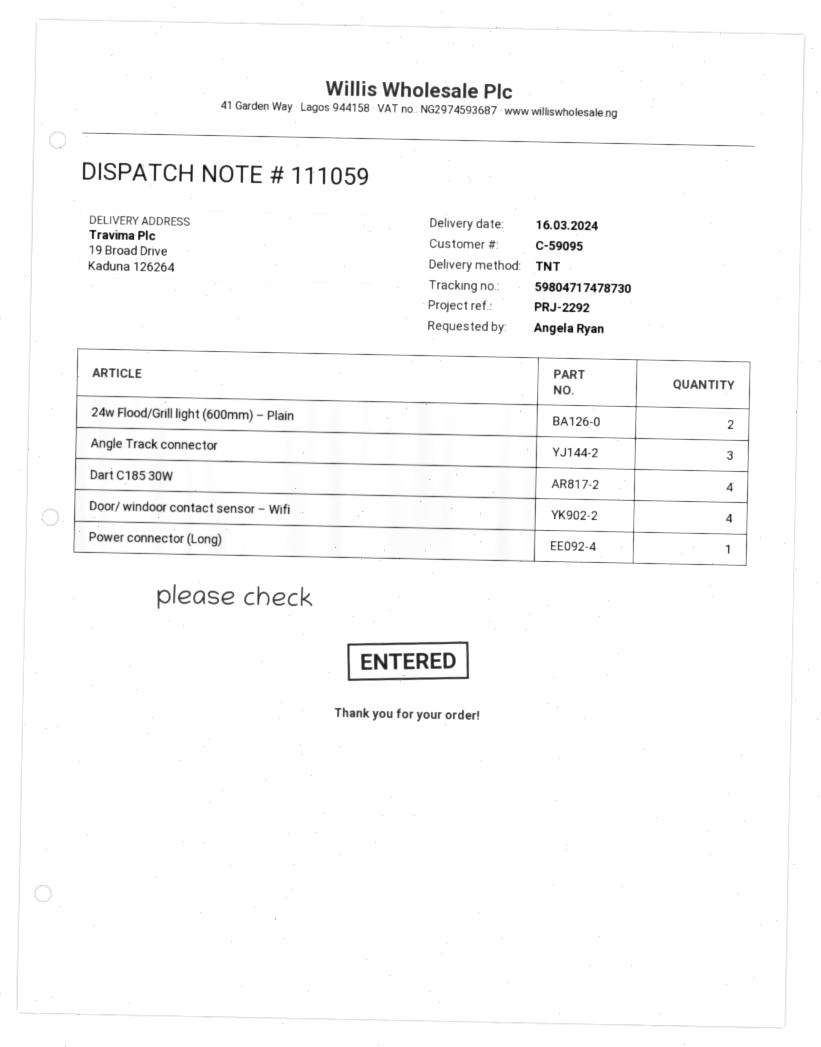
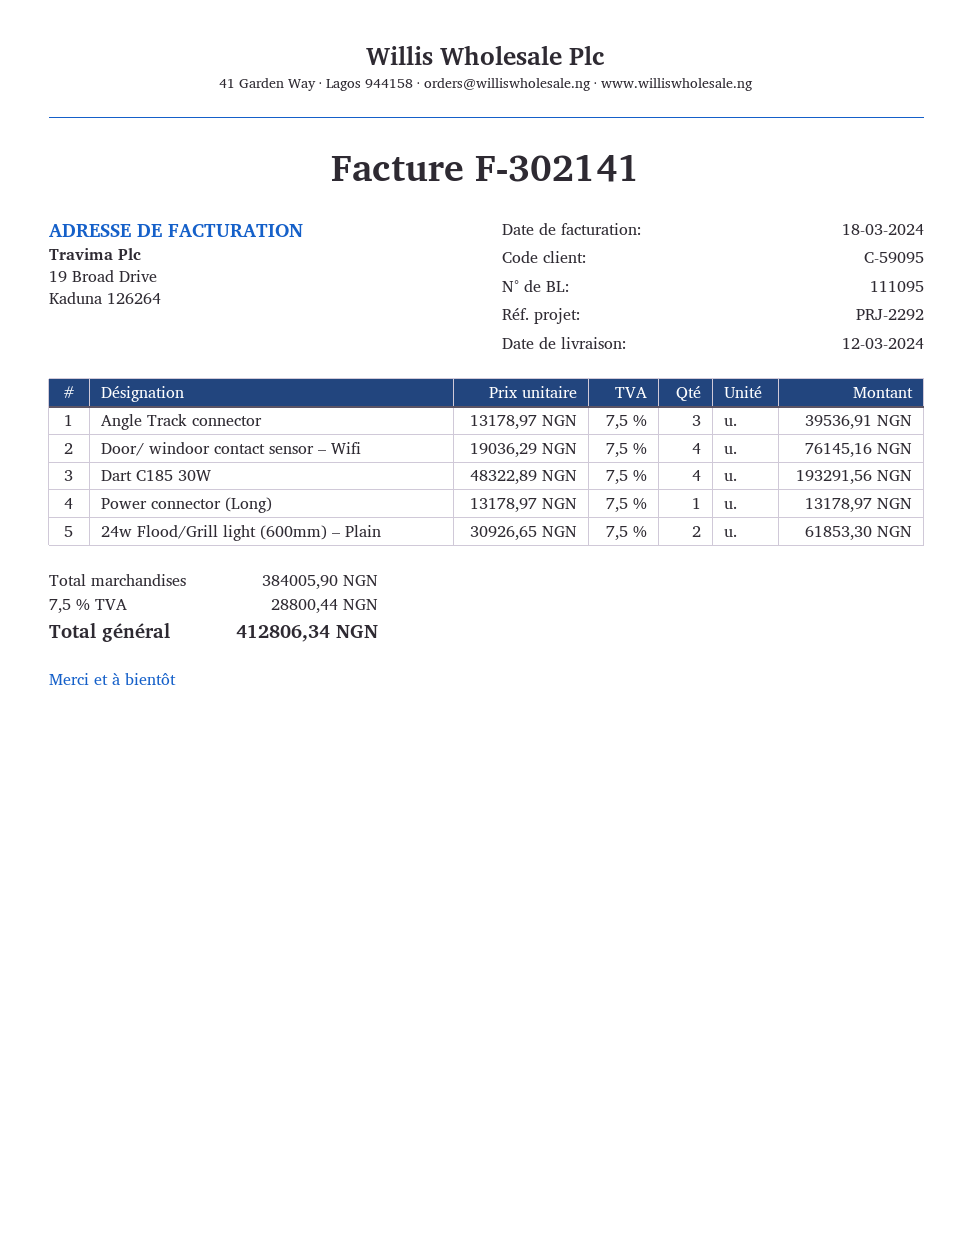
delivery note number: 111059 -> 111095
delivery date: 2024-03-16 -> 2024-03-12

